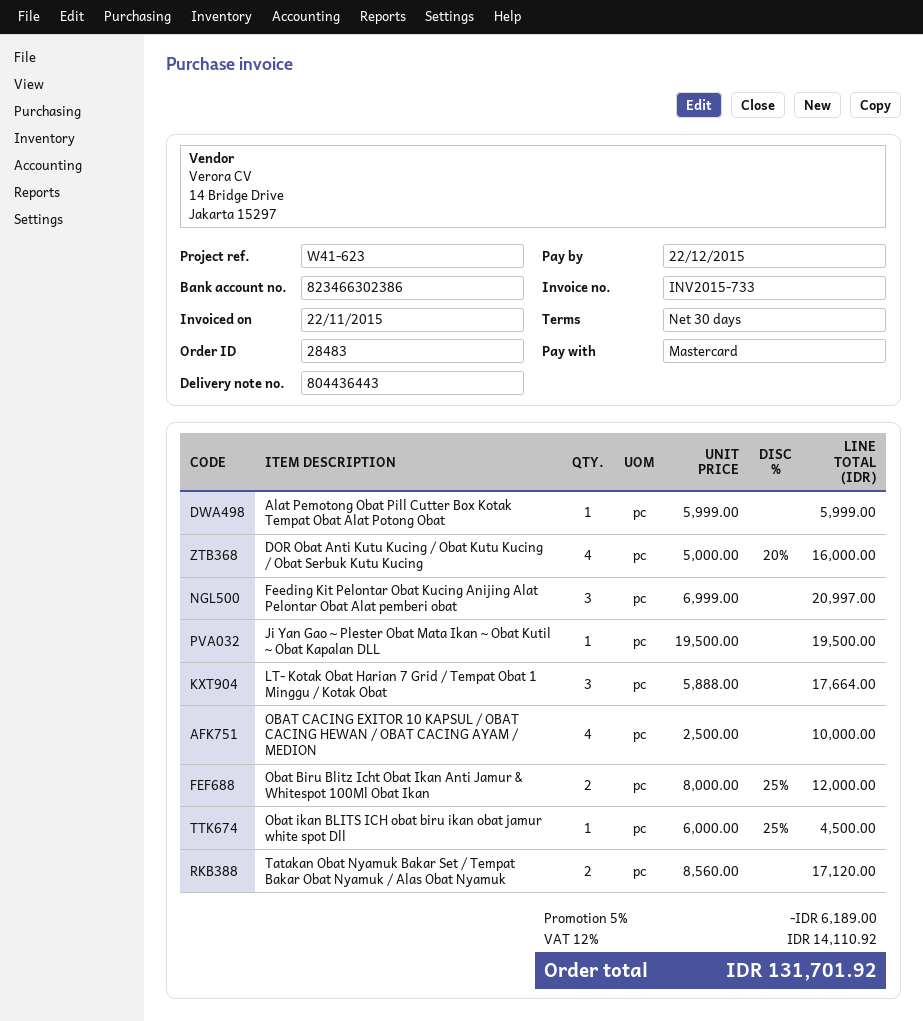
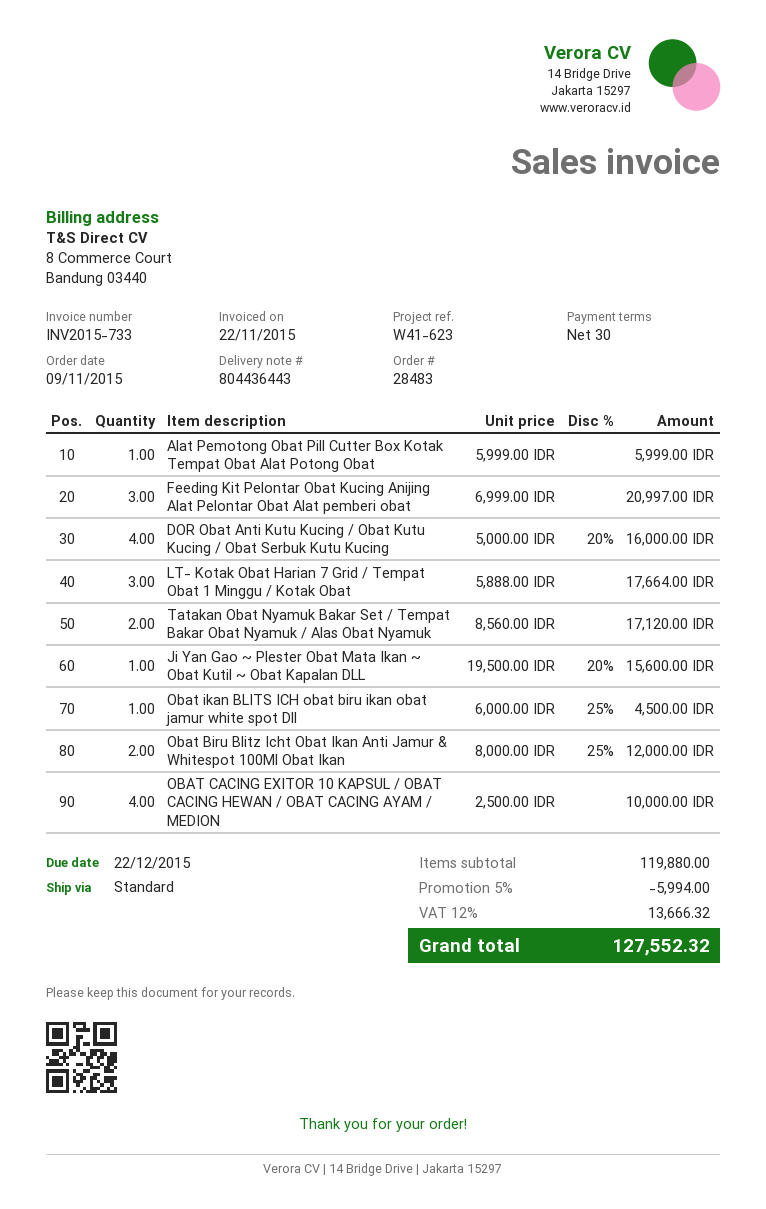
Ji Yan Gao ~ Plester Obat Mata Ikan ~ Obat Kutil ~ Obat Kapalan DLL: 1 x 19500.00 = 19500.00 -> 1 x 19500.00 - 20% = 15600.00
discount: 5% = 6189.00 -> 5% = 5994.00
tax: 12% = 14110.92 -> 12% = 13666.32
total: 131701.92 -> 127552.32

